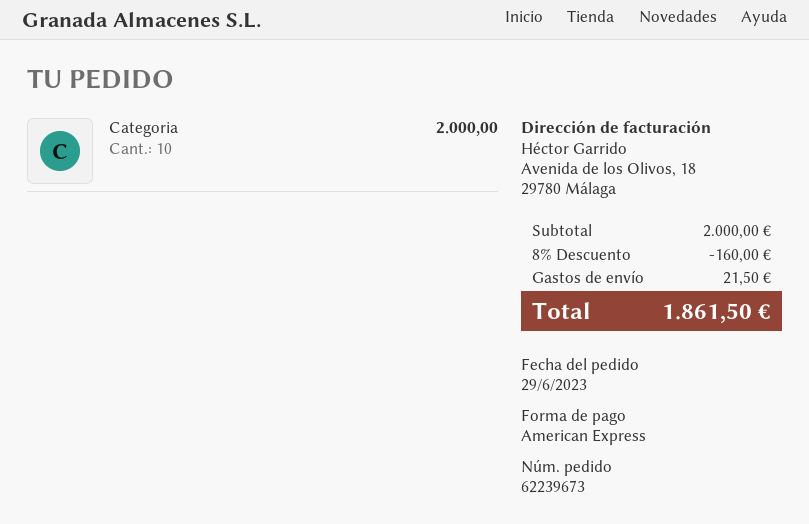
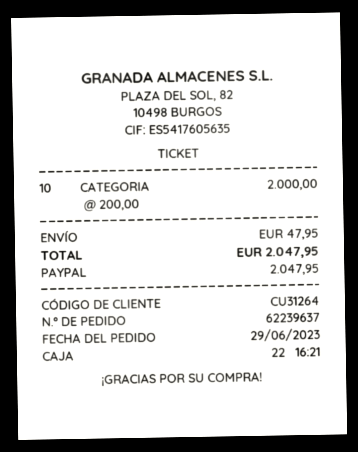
order number: 62239673 -> 62239637
payment method: American Express -> PayPal
discount: 8% = 160.00 -> none
shipping: 21.50 -> 47.95
total: 1861.50 -> 2047.95

